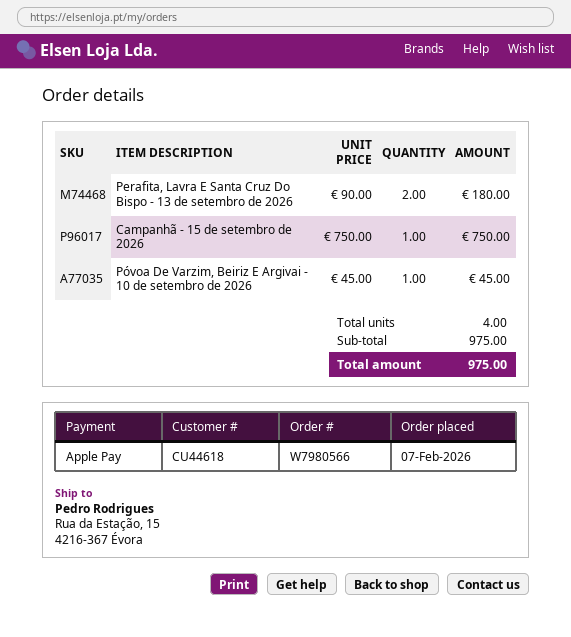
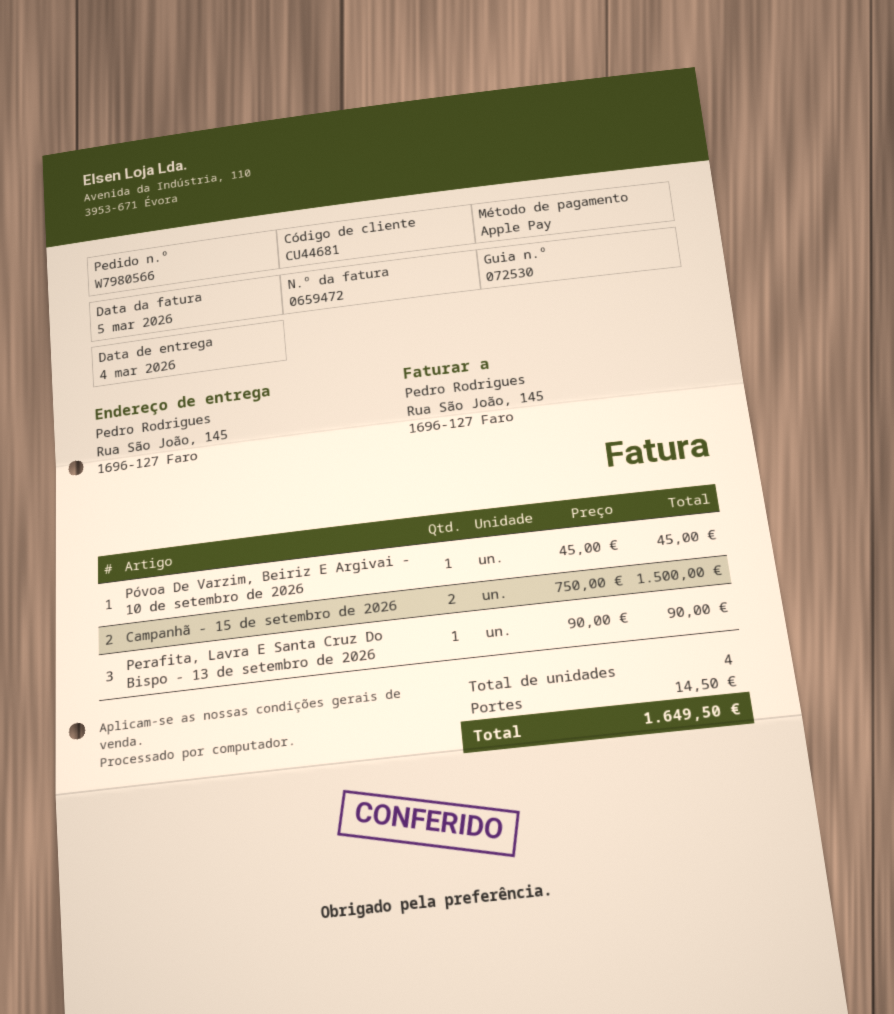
customer number: CU44618 -> CU44681
ship to: Rua da Estação, 15, 4216-367 Évora -> Rua São João, 145, 1696-127 Faro
Perafita, Lavra E Santa Cruz Do Bispo - 13 de setembro de 2026: 2 x 90.00 = 180.00 -> 1 x 90.00 = 90.00
Campanhã - 15 de setembro de 2026: 1 x 750.00 = 750.00 -> 2 x 750.00 = 1500.00
shipping: none -> 14.50
total: 975.00 -> 1649.50

